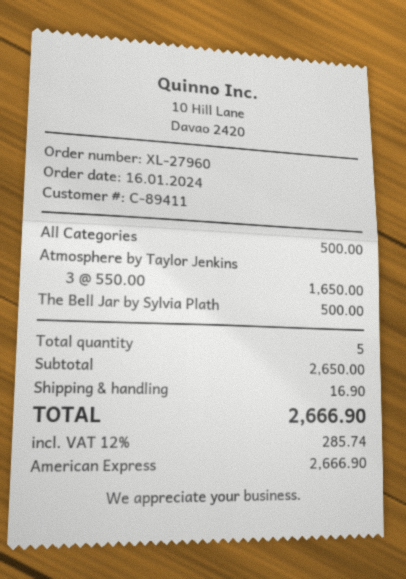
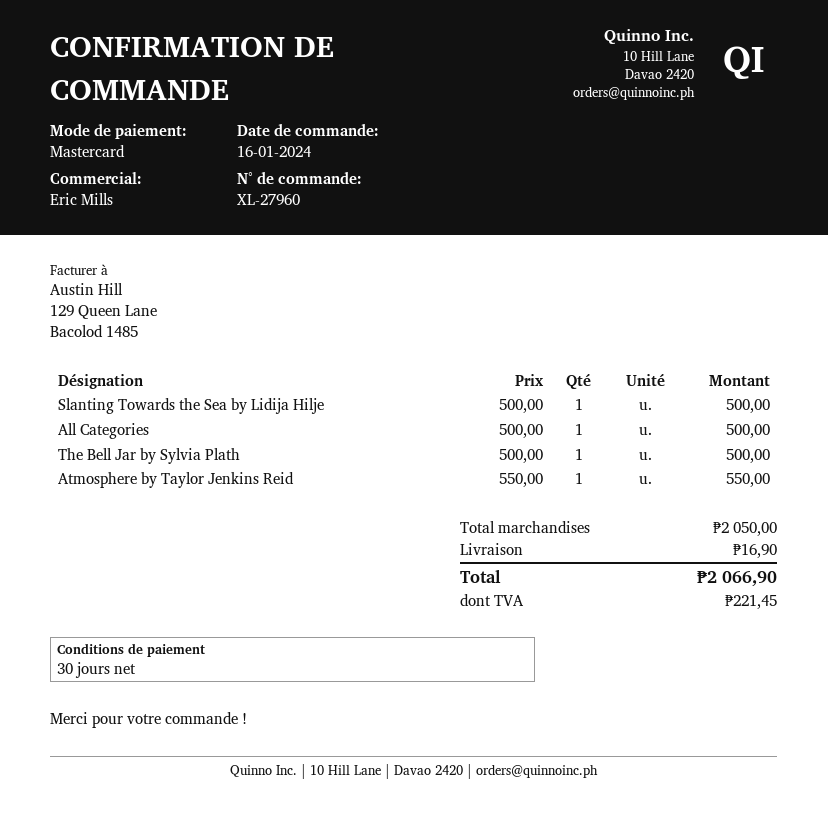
payment method: American Express -> Mastercard
Atmosphere by Taylor Jenkins: 3 x 550.00 = 1650.00 -> 1 x 550.00 = 550.00
Slanting Towards the Sea by Lidija Hilje: none -> 1 x 500.00 = 500.00
subtotal: 2650.00 -> 2050.00
tax: 285.74 -> 221.45
total: 2666.90 -> 2066.90

